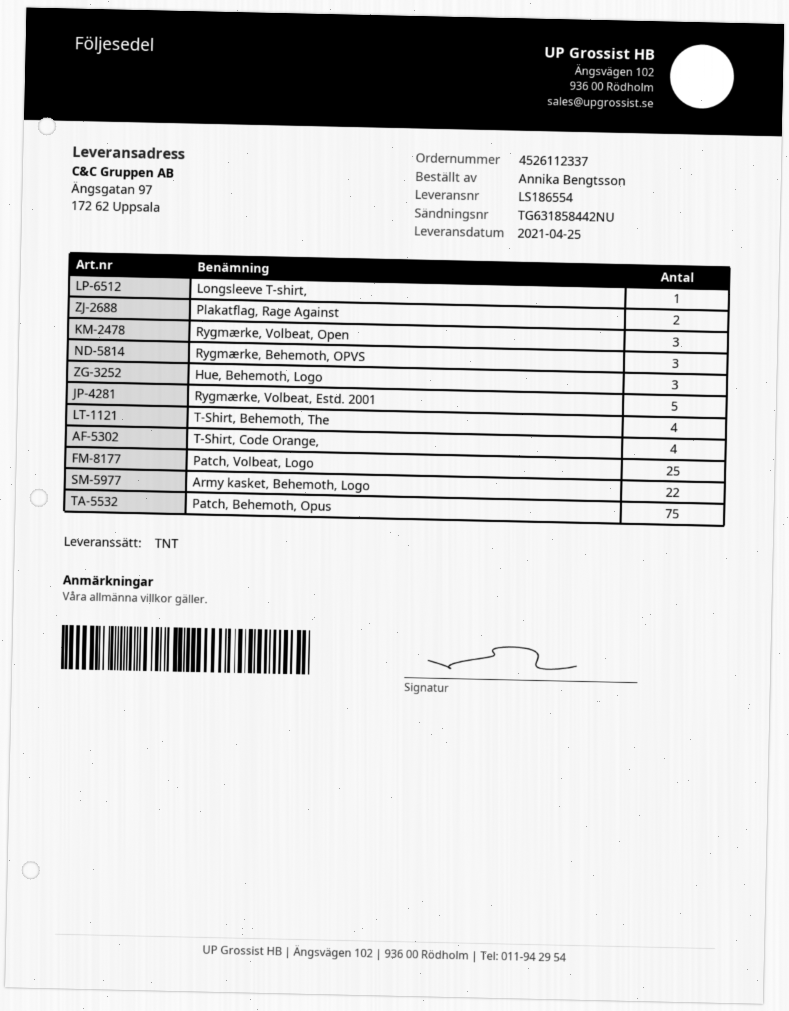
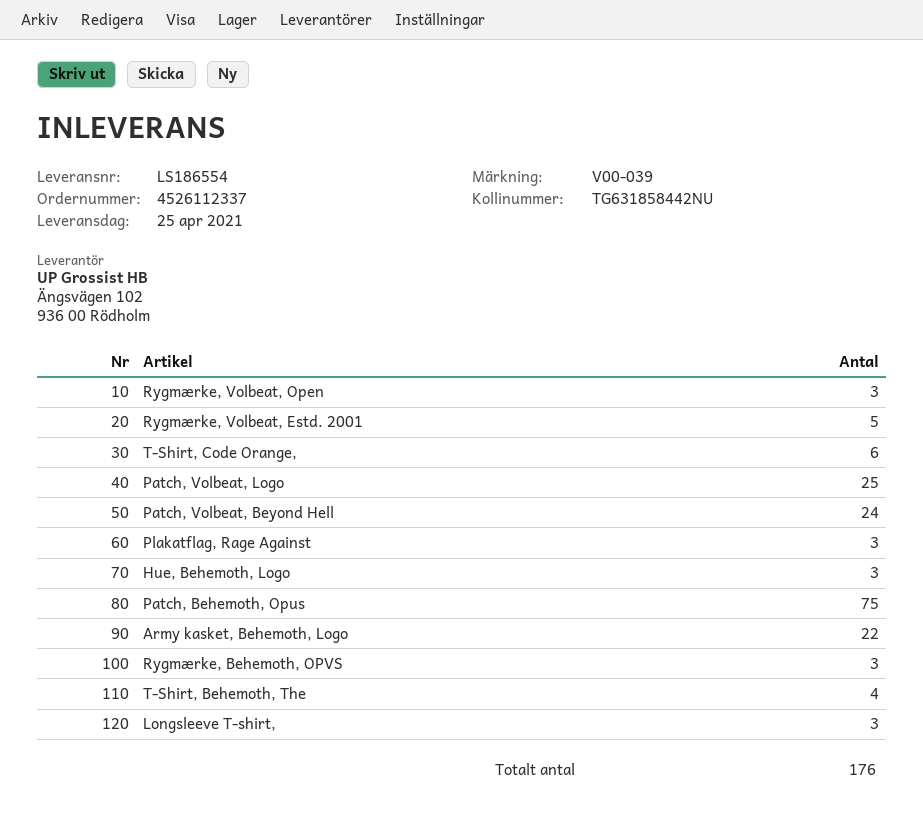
Longsleeve T-shirt,: 1 -> 3
Plakatflag, Rage Against: 2 -> 3
T-Shirt, Code Orange,: 4 -> 6
Patch, Volbeat, Beyond Hell: none -> 24

